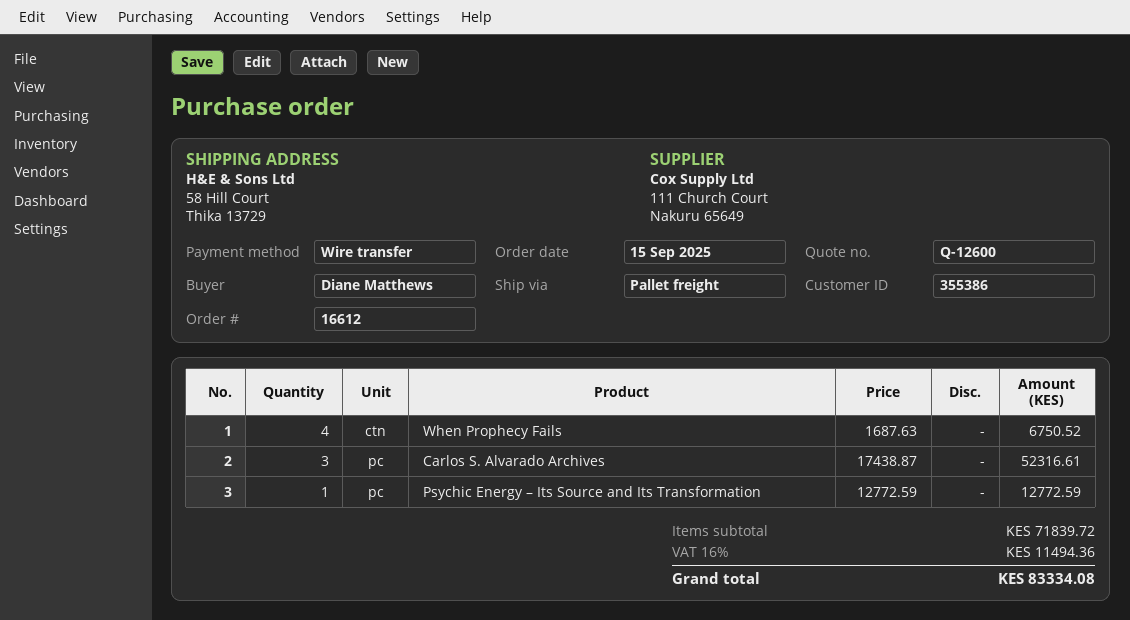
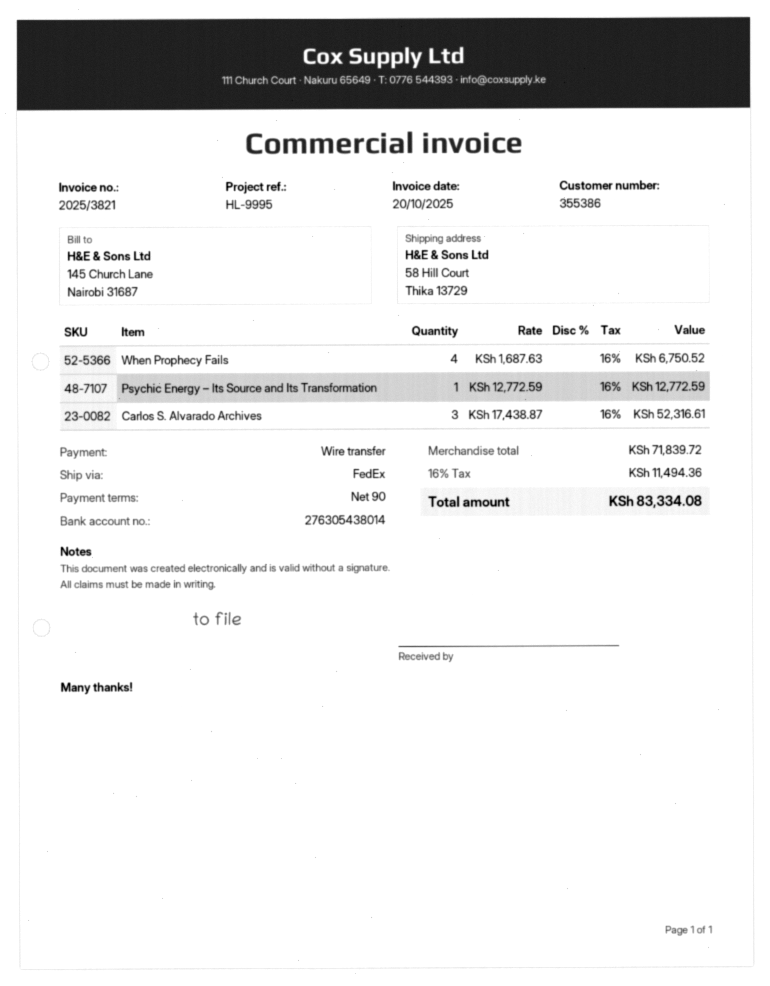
shipping method: pallet freight -> FedEx

